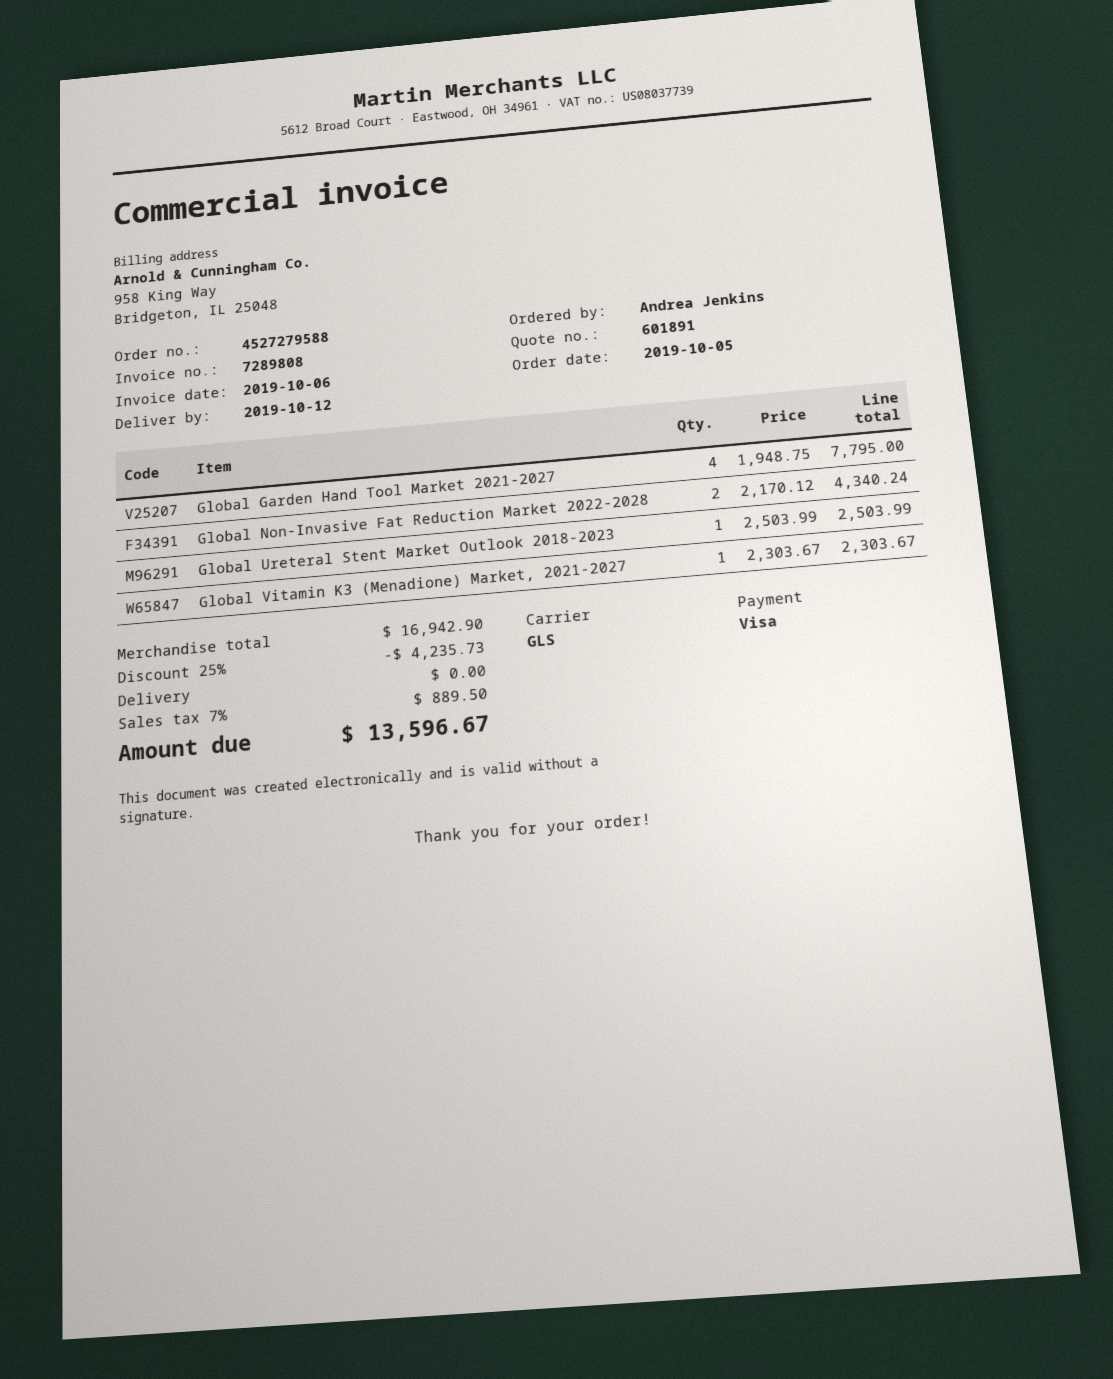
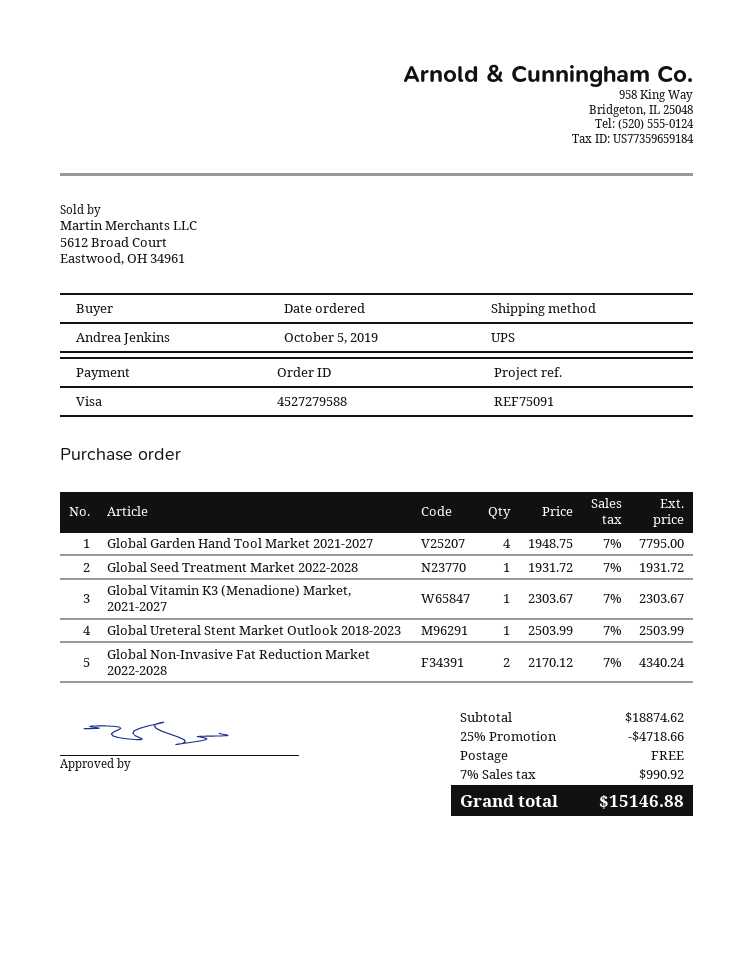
shipping method: GLS -> UPS
Global Seed Treatment Market 2022-2028: none -> 1 x 1931.72 = 1931.72
subtotal: 16942.90 -> 18874.62
discount: 25% = 4235.73 -> 25% = 4718.66
tax: 7% = 889.50 -> 7% = 990.92
total: 13596.67 -> 15146.88

